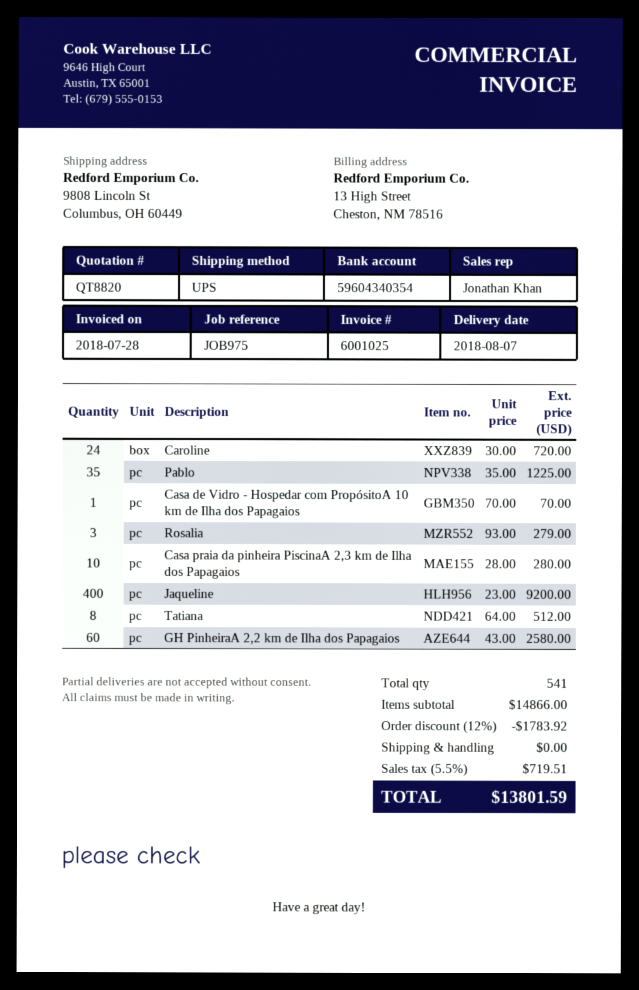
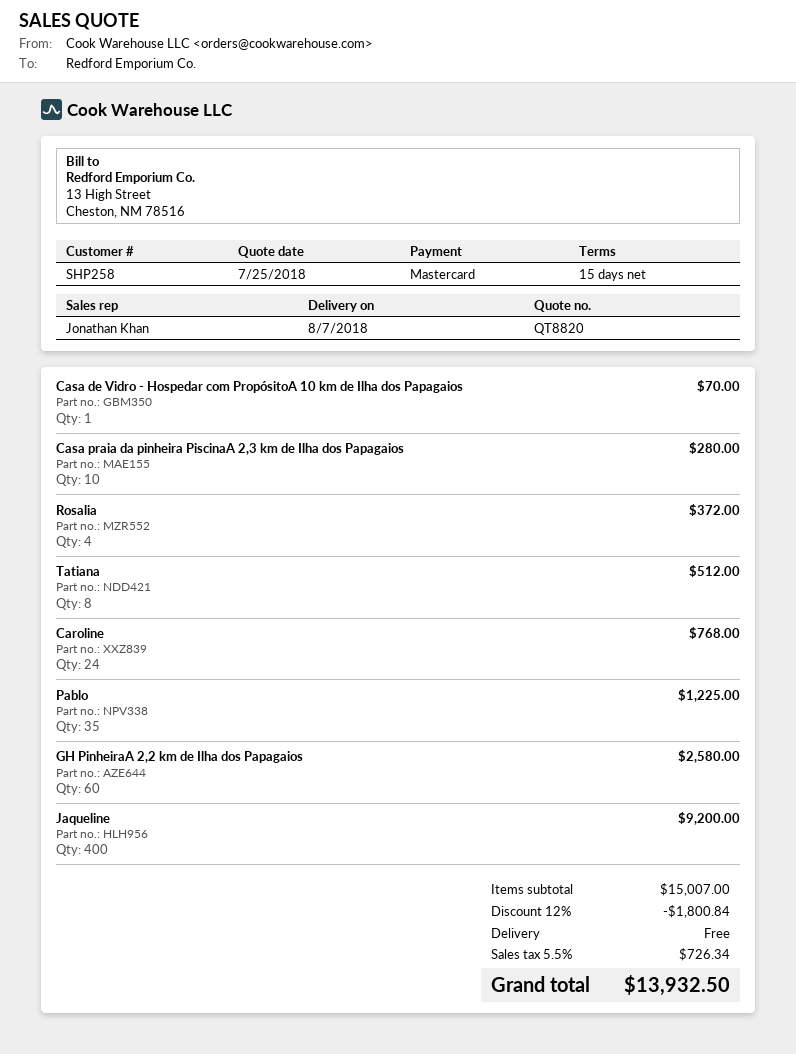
Caroline: 24 for 720.00 -> 24 for 768.00
Rosalia: 3 for 279.00 -> 4 for 372.00
subtotal: 14866.00 -> 15007.00
discount: 12% = 1783.92 -> 12% = 1800.84
tax: 5.5% = 719.51 -> 5.5% = 726.34
total: 13801.59 -> 13932.50

